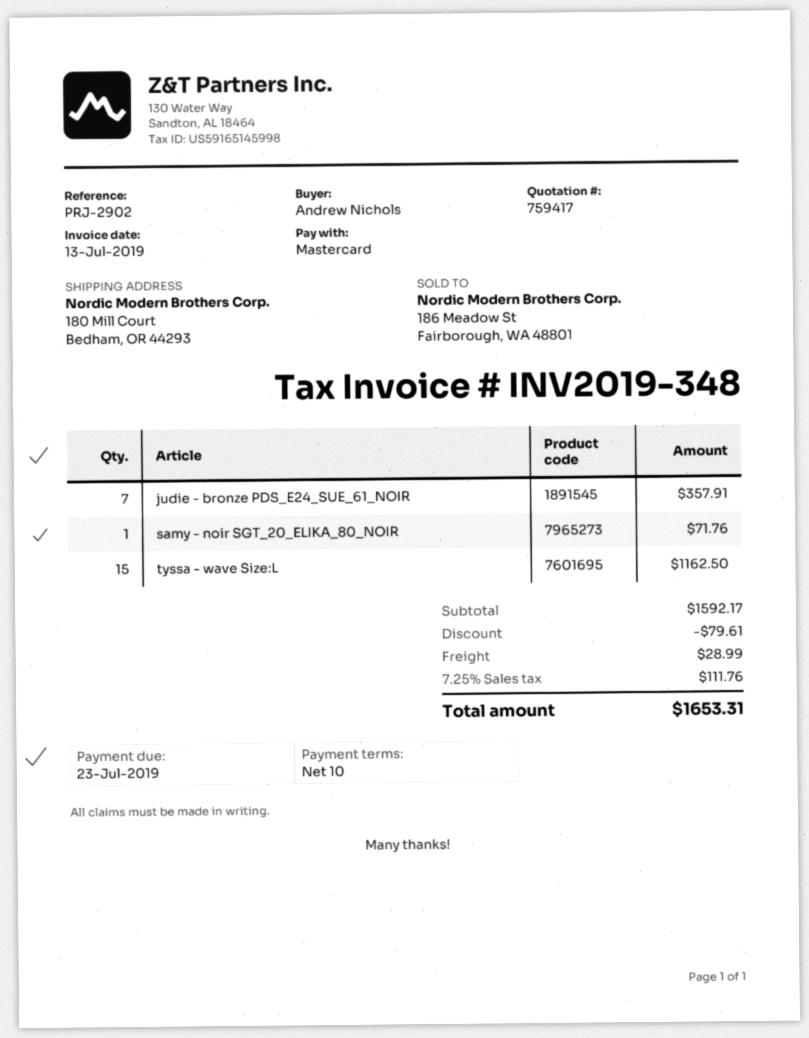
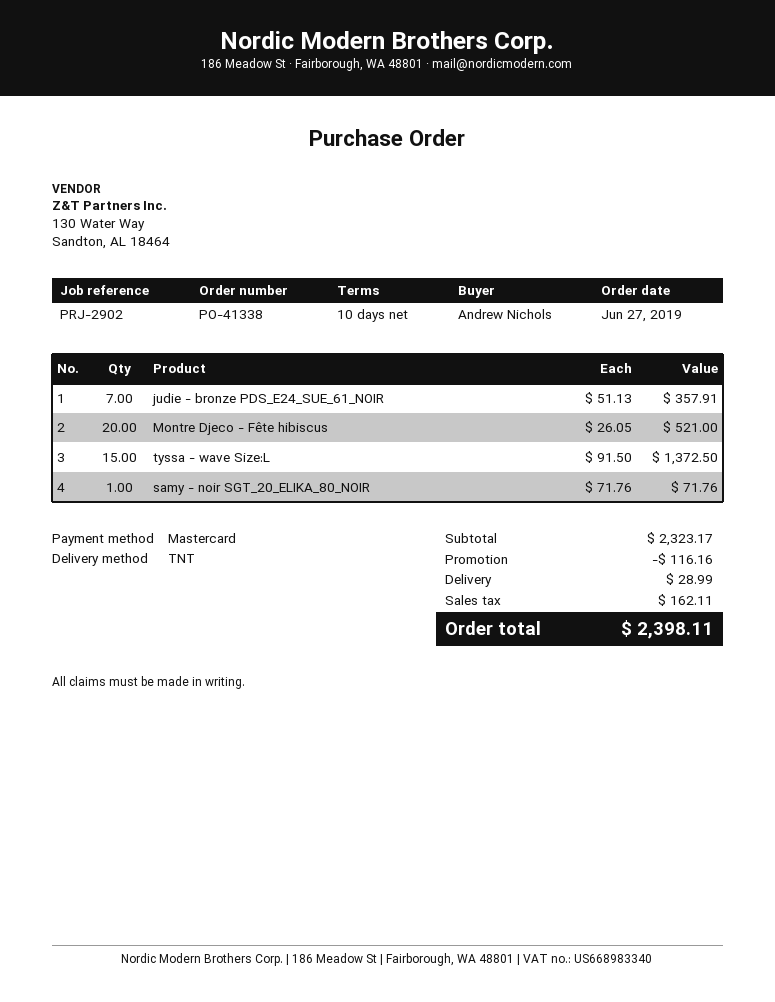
tyssa - wave Size:L: 15 for 1162.50 -> 15 for 1372.50
Montre Djeco - Fête hibiscus: none -> 20 for 521.00
subtotal: 1592.17 -> 2323.17
discount: 79.61 -> 116.16
tax: 111.76 -> 162.11
total: 1653.31 -> 2398.11

